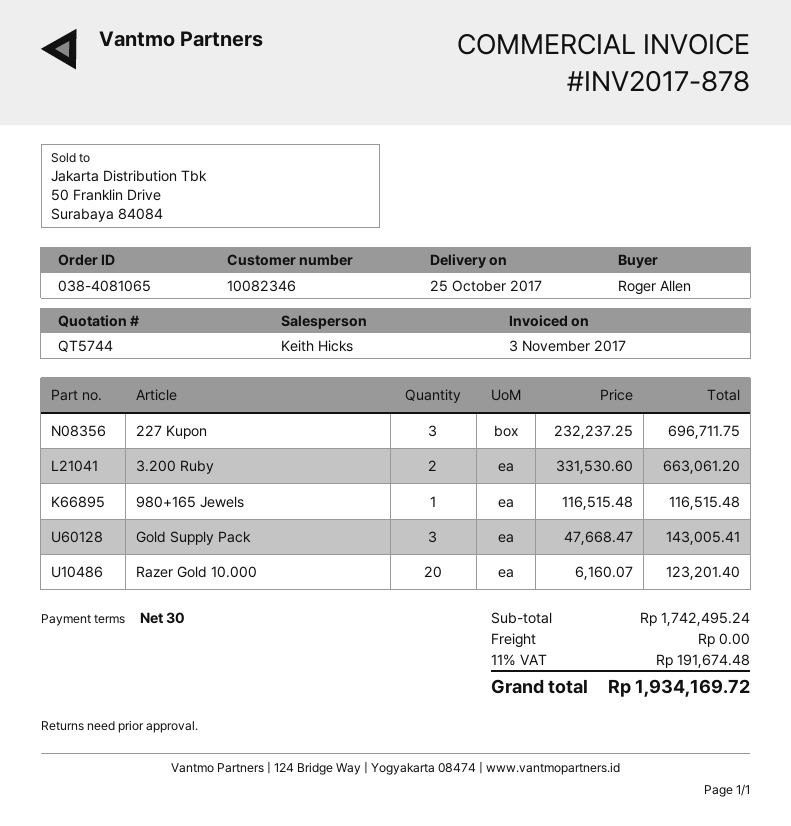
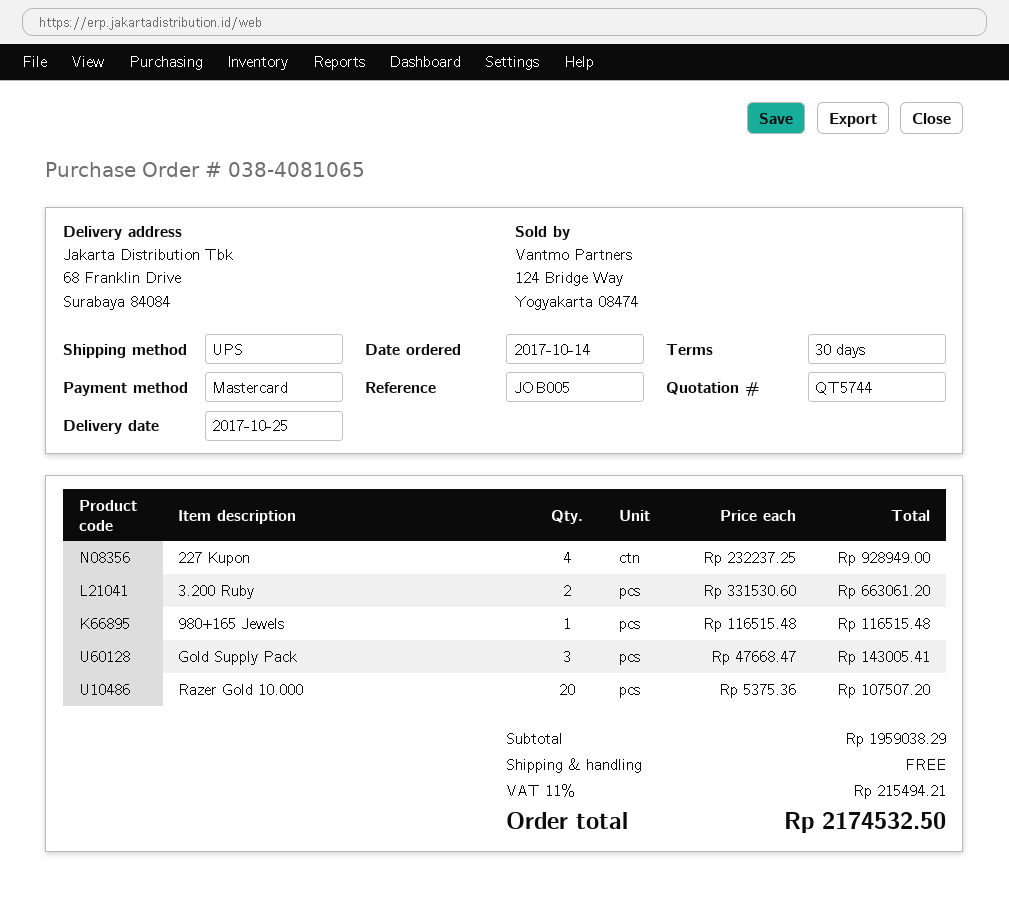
227 Kupon: 3 x 232237.25 = 696711.75 -> 4 x 232237.25 = 928949.00
Razer Gold 10.000: 20 x 6160.07 = 123201.40 -> 20 x 5375.36 = 107507.20
subtotal: 1742495.24 -> 1959038.29
tax: 11% = 191674.48 -> 11% = 215494.21
total: 1934169.72 -> 2174532.50

